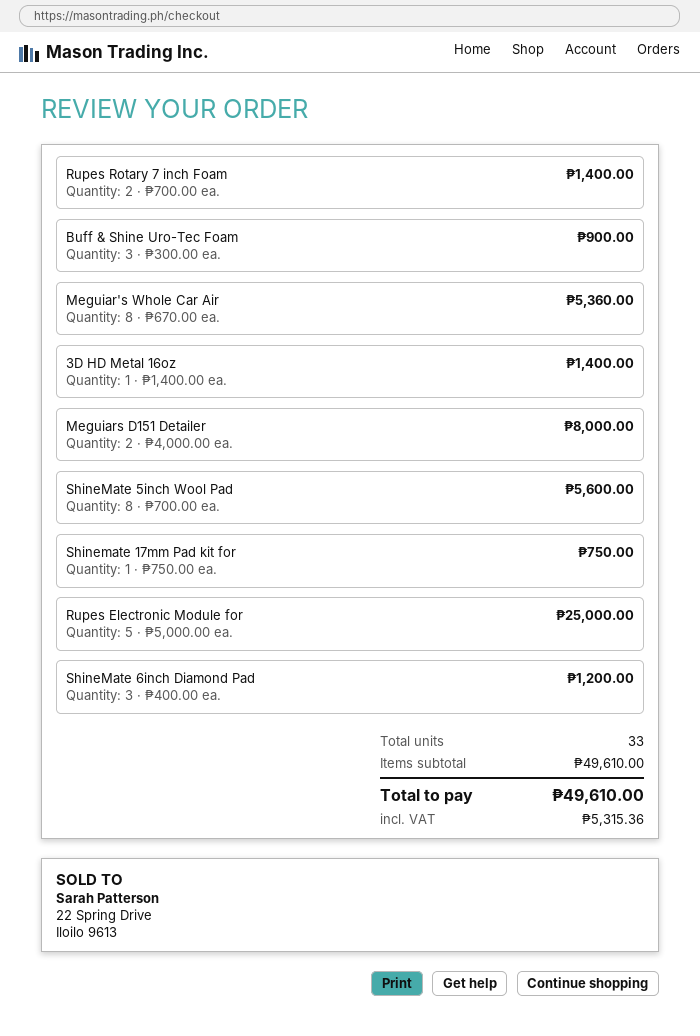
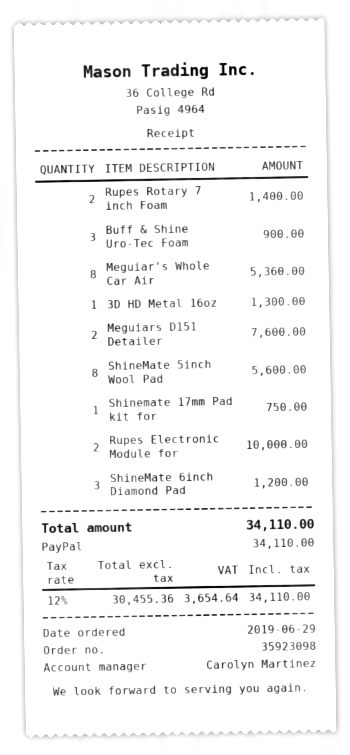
3D HD Metal 16oz: 1 for 1400.00 -> 1 for 1300.00
Meguiars D151 Detailer: 2 for 8000.00 -> 2 for 7600.00
Rupes Electronic Module for: 5 for 25000.00 -> 2 for 10000.00
tax: 5315.36 -> 3654.64
total: 49610.00 -> 34110.00

